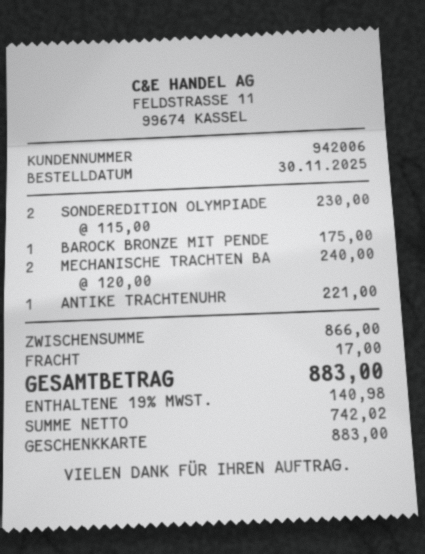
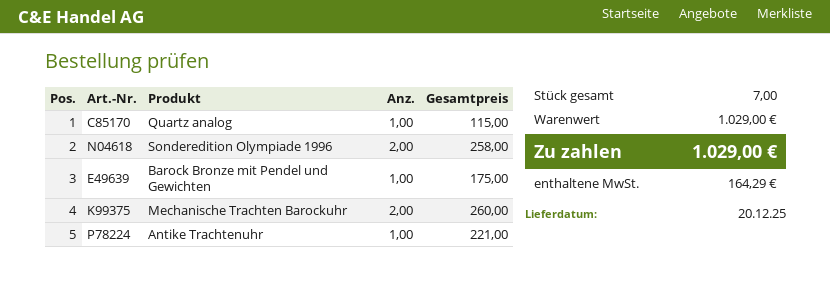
SONDEREDITION OLYMPIADE: 2 for 230.00 -> 2 for 258.00
MECHANISCHE TRACHTEN BA: 2 for 240.00 -> 2 for 260.00
Quartz analog: none -> 1 for 115.00
subtotal: 866.00 -> 1029.00
shipping: 17.00 -> none
tax: 140.98 -> 164.29
total: 883.00 -> 1029.00

